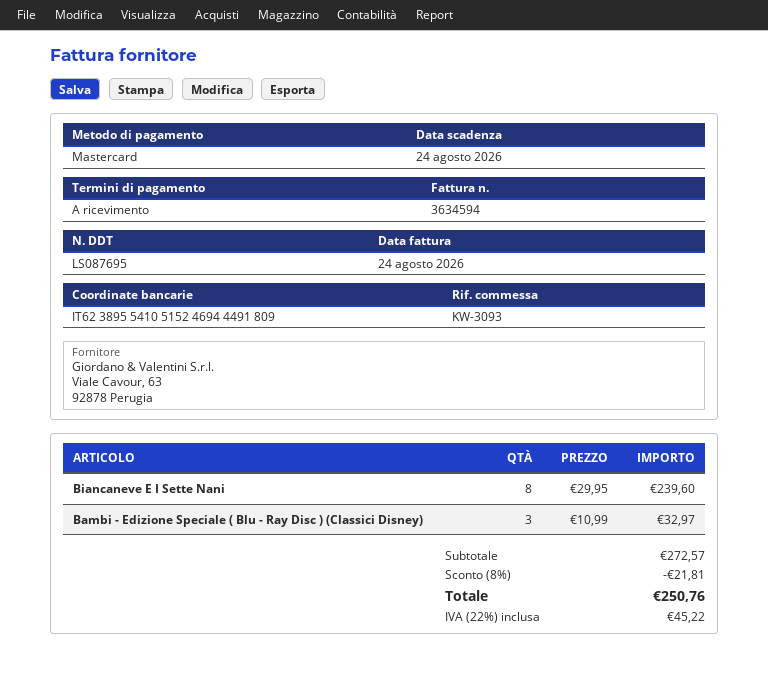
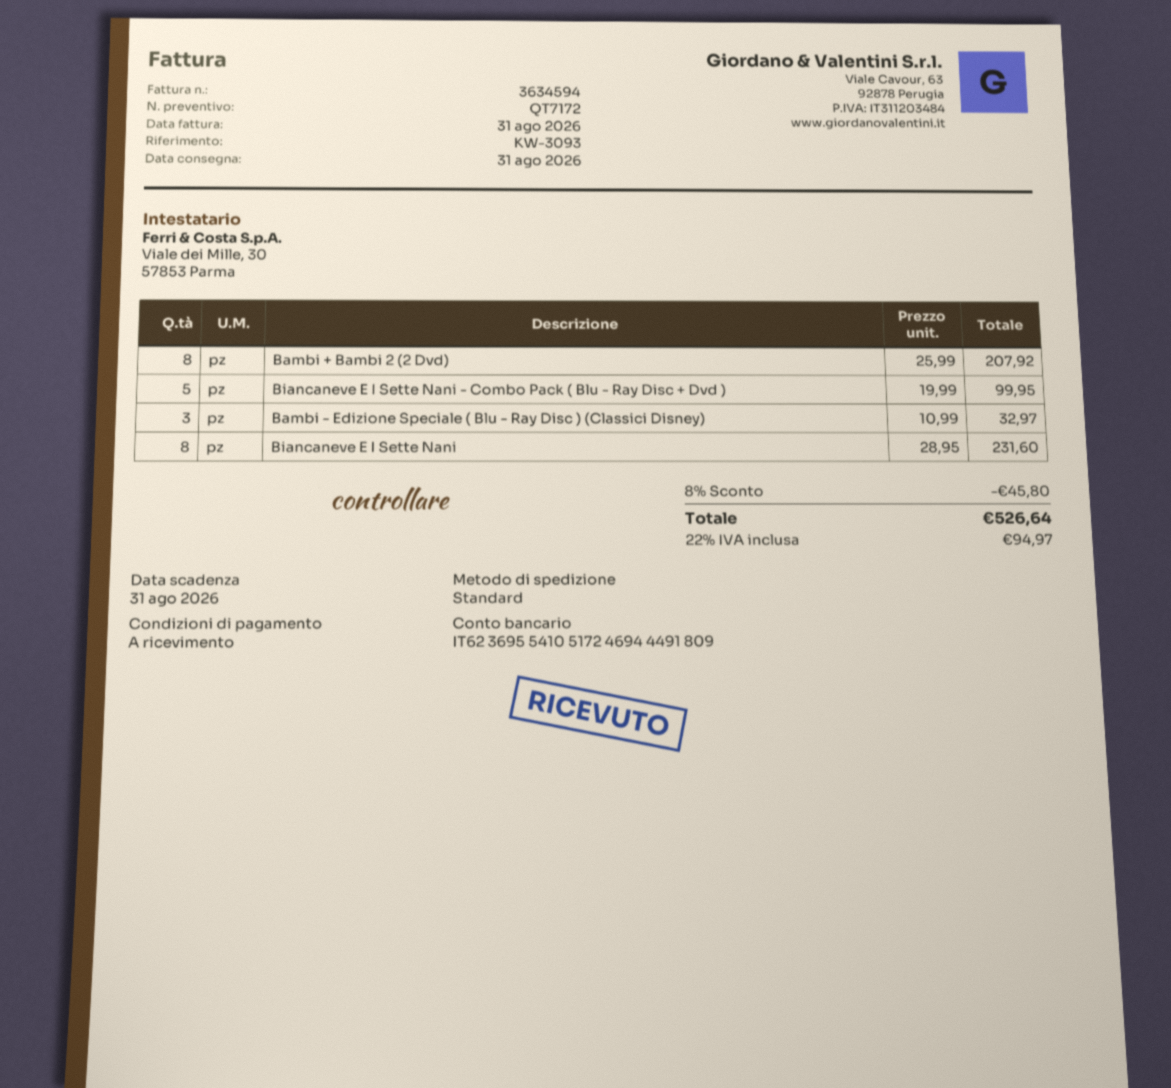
invoice date: 2026-08-24 -> 2026-08-31
due date: 2026-08-24 -> 2026-08-31
bank account: IT6238955410515246944491809 -> IT6236955410517246944491809
Biancaneve E I Sette Nani: 8 x 29.95 = 239.60 -> 8 x 28.95 = 231.60
Bambi + Bambi 2 (2 Dvd): none -> 8 x 25.99 = 207.92
Biancaneve E I Sette Nani - Combo Pack ( Blu - Ray Disc + Dvd ): none -> 5 x 19.99 = 99.95
discount: 8% = 21.81 -> 8% = 45.80
tax: 22% = 45.22 -> 22% = 94.97
total: 250.76 -> 526.64

